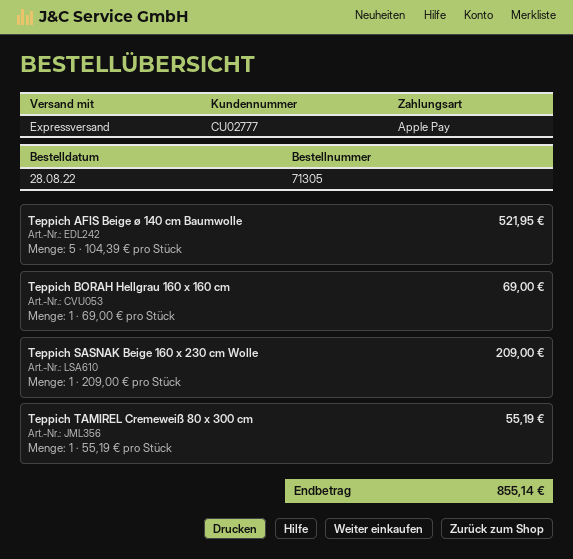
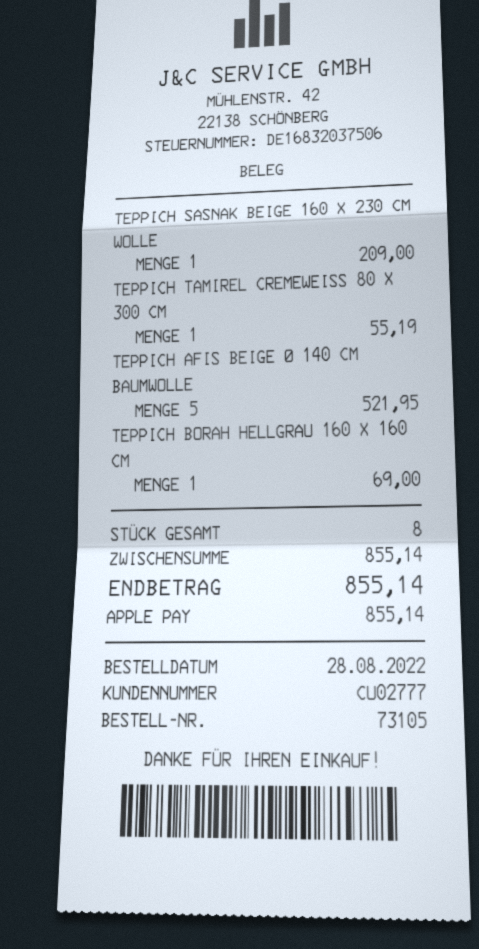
order number: 71305 -> 73105

